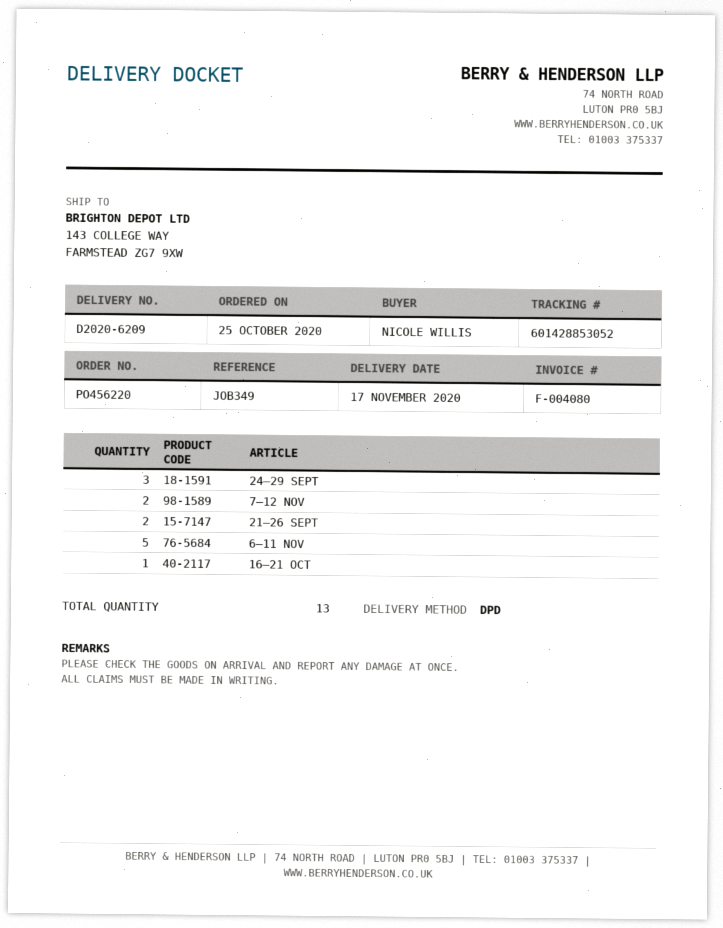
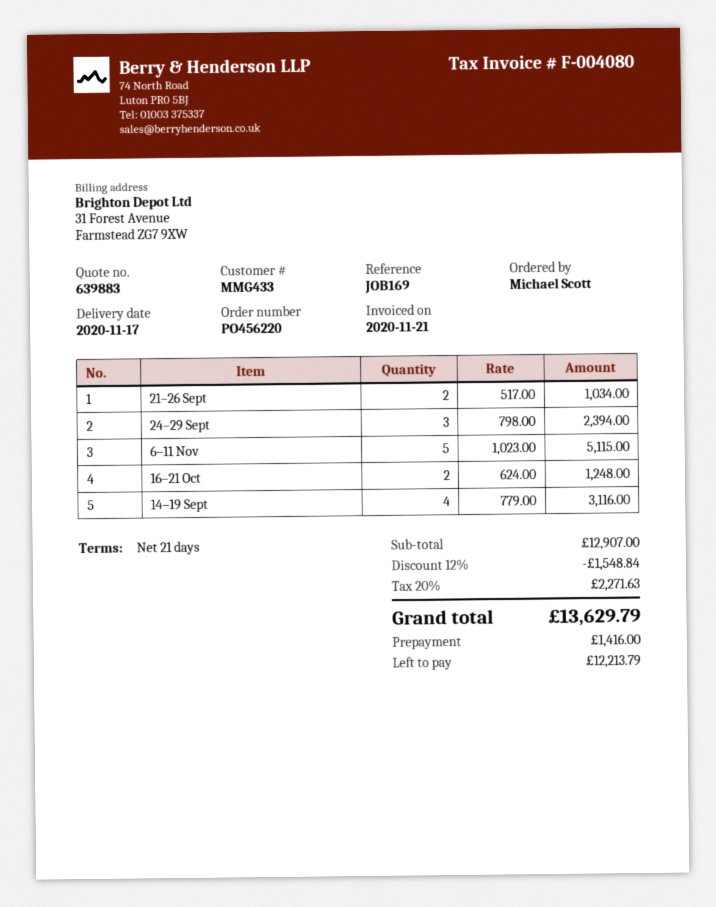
reference: JOB349 -> JOB169
ordered by: NICOLE WILLIS -> Michael Scott
7–12 NOV: 2 -> none
16–21 OCT: 1 -> 2
14–19 Sept: none -> 4

